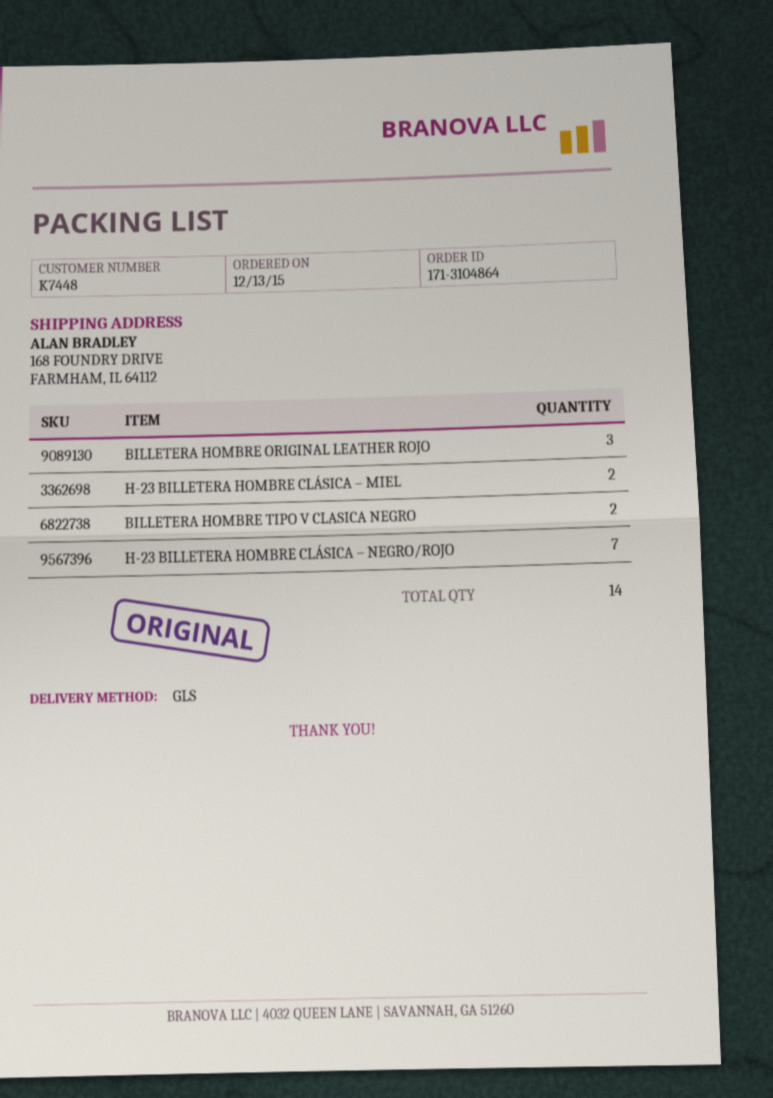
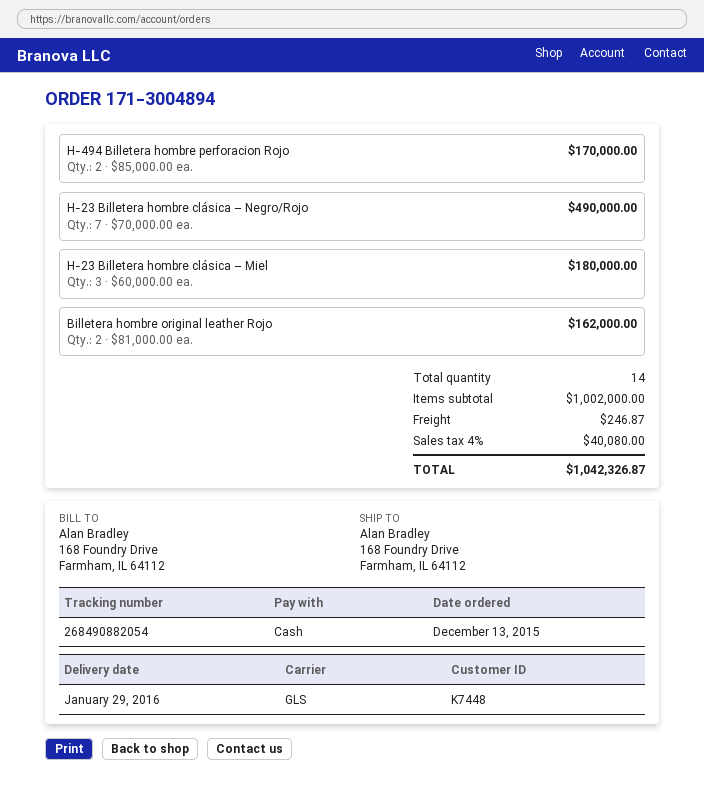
order number: 171-3104864 -> 171-3004894
BILLETERA HOMBRE ORIGINAL LEATHER ROJO: 3 -> 2
H-23 BILLETERA HOMBRE CLÁSICA – MIEL: 2 -> 3
BILLETERA HOMBRE TIPO V CLASICA NEGRO: 2 -> none
H-494 Billetera hombre perforacion Rojo: none -> 2

